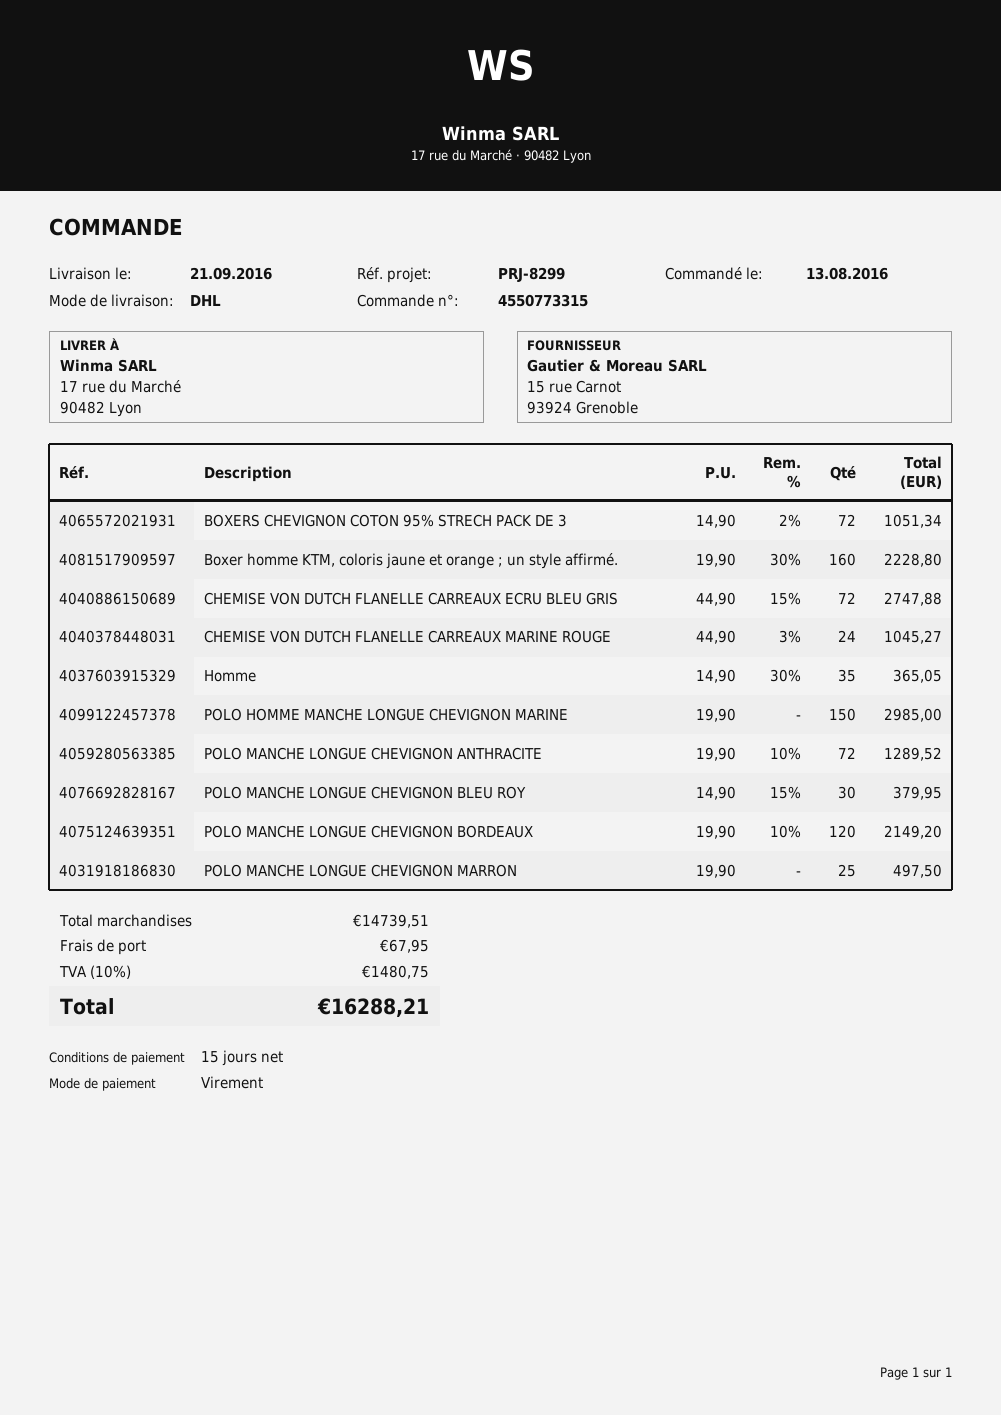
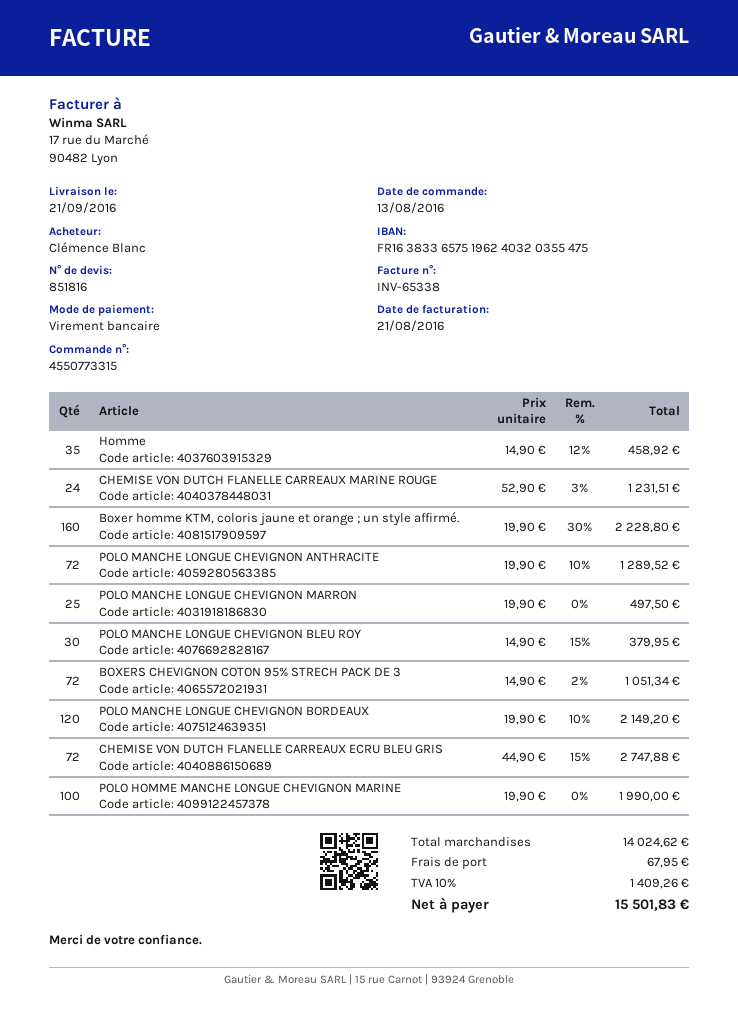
CHEMISE VON DUTCH FLANELLE CARREAUX MARINE ROUGE: 24 x 44.90 - 3% = 1045.27 -> 24 x 52.90 - 3% = 1231.51
Homme: 35 x 14.90 - 30% = 365.05 -> 35 x 14.90 - 12% = 458.92
POLO HOMME MANCHE LONGUE CHEVIGNON MARINE: 150 x 19.90 = 2985.00 -> 100 x 19.90 = 1990.00
subtotal: 14739.51 -> 14024.62
tax: 10% = 1480.75 -> 10% = 1409.26
total: 16288.21 -> 15501.83

